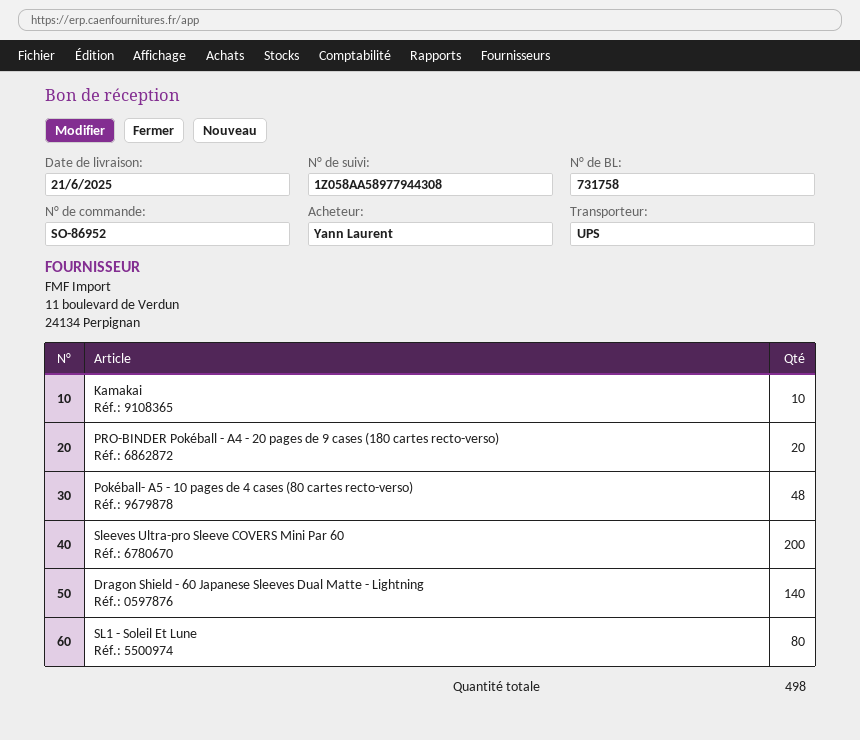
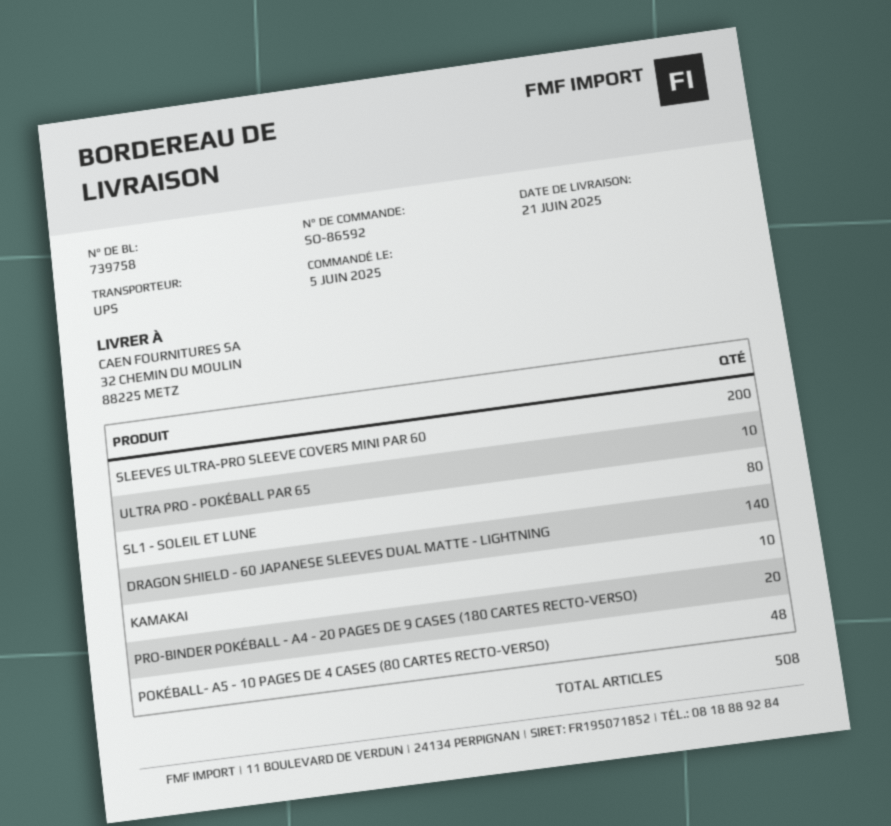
order number: SO-86952 -> SO-86592
delivery note number: 731758 -> 739758
ULTRA PRO - POKÉBALL PAR 65: none -> 10
total quantity: 498 -> 508

